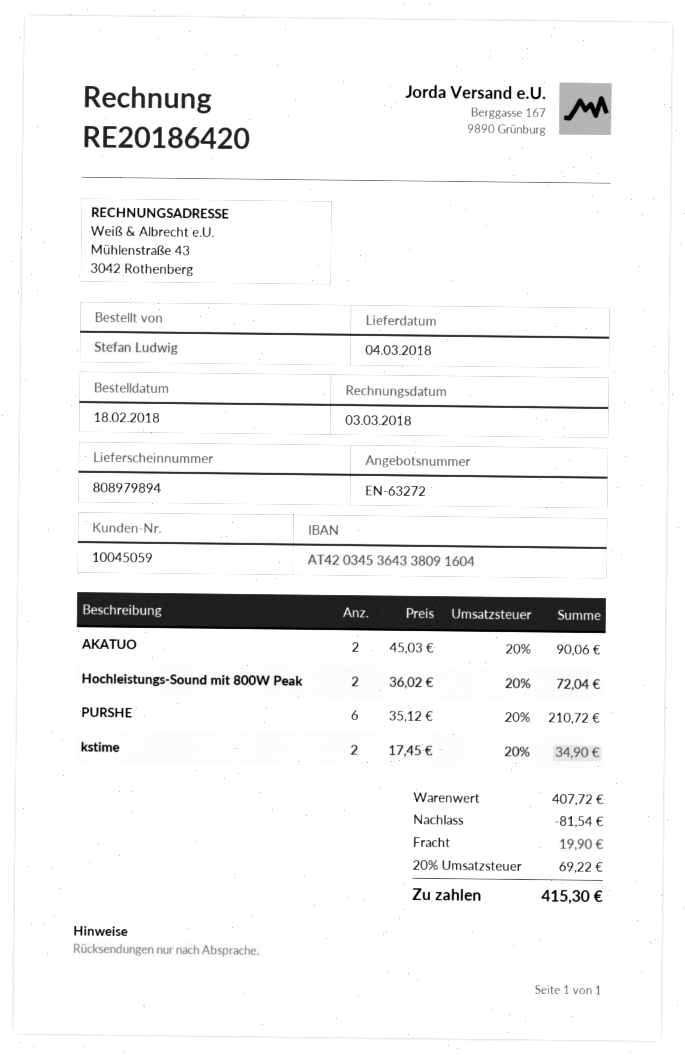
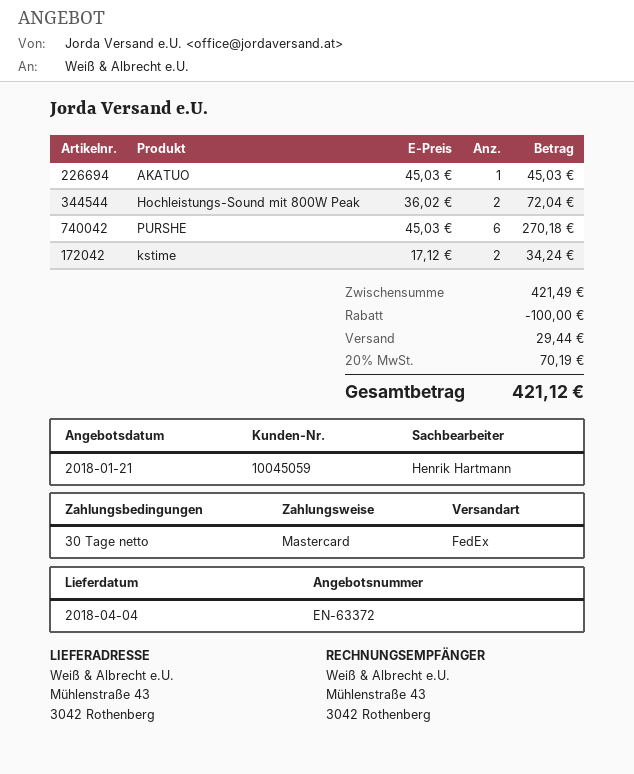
quote number: EN-63272 -> EN-63372
delivery date: 2018-03-04 -> 2018-04-04
AKATUO: 2 x 45.03 = 90.06 -> 1 x 45.03 = 45.03
PURSHE: 6 x 35.12 = 210.72 -> 6 x 45.03 = 270.18
kstime: 2 x 17.45 = 34.90 -> 2 x 17.12 = 34.24
subtotal: 407.72 -> 421.49
discount: 81.54 -> 100.00
shipping: 19.90 -> 29.44
tax: 20% = 69.22 -> 20% = 70.19
total: 415.30 -> 421.12

